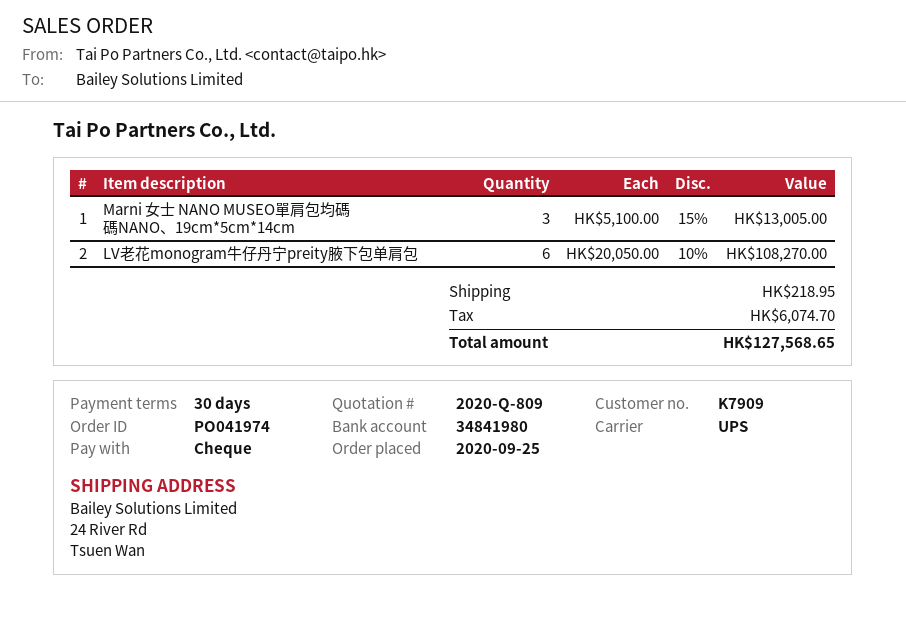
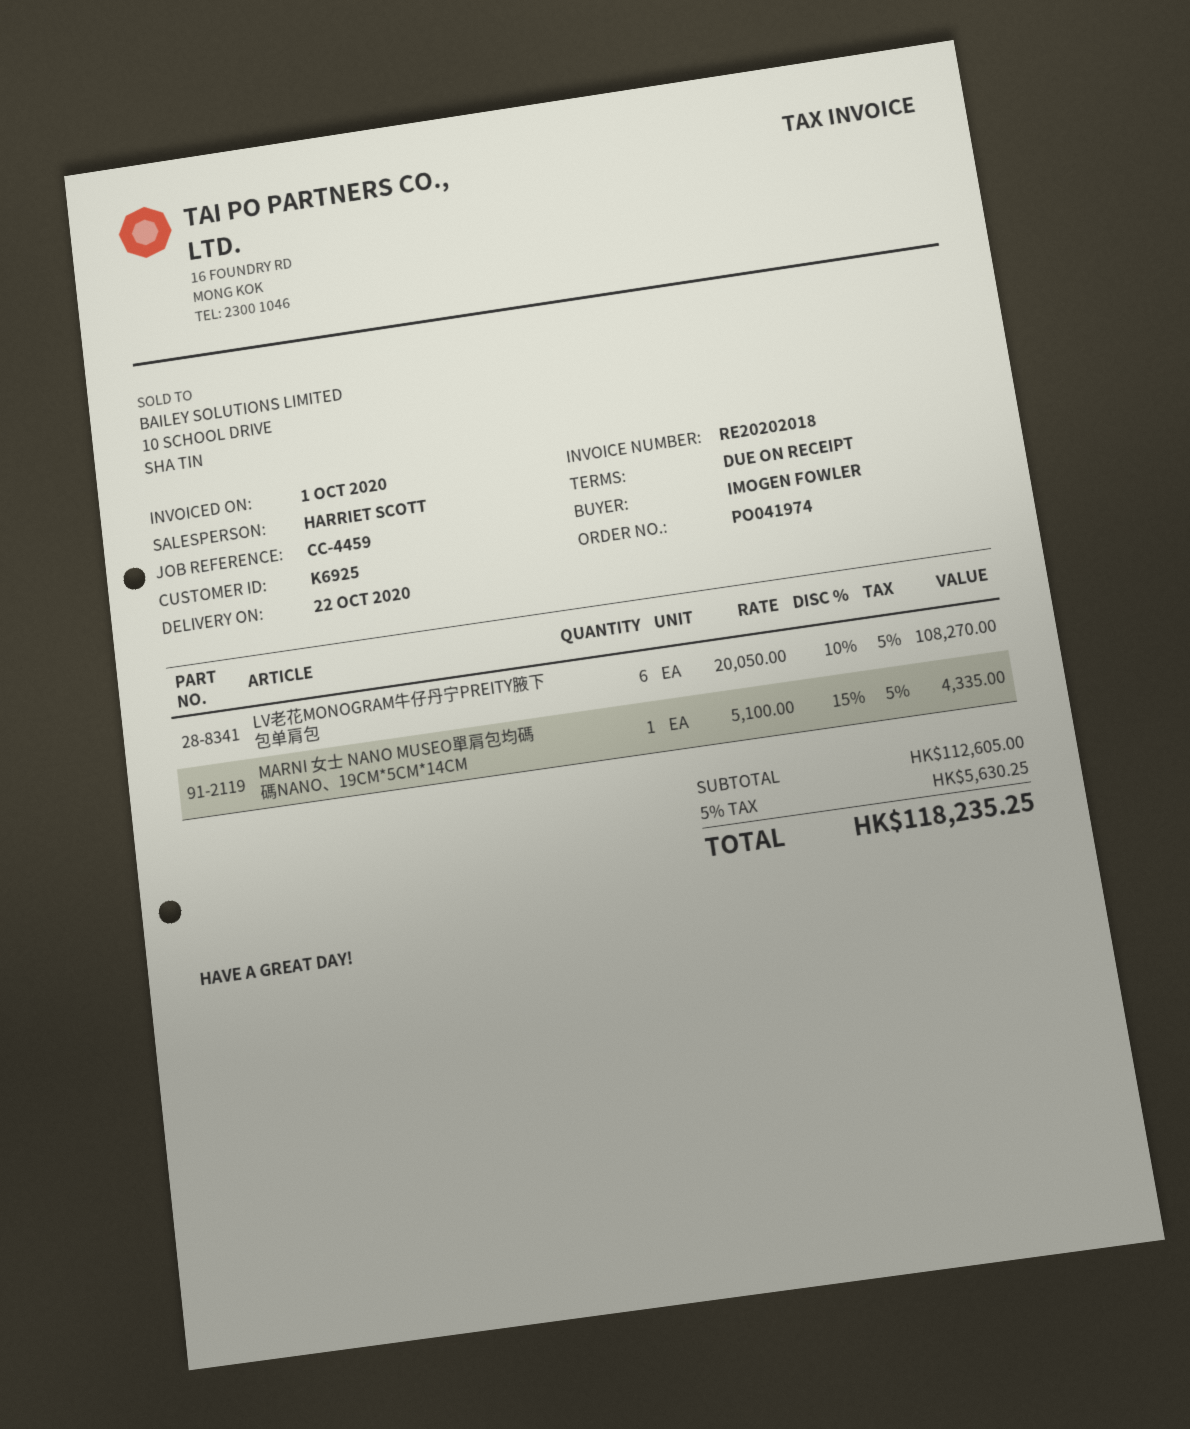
payment terms: 30 days -> on receipt
customer number: K7909 -> K6925
Marni 女士 NANO MUSEO單肩包均碼碼NANO、19cm*5cm*14cm: 3 x 5100.00 - 15% = 13005.00 -> 1 x 5100.00 - 15% = 4335.00
shipping: 218.95 -> none
tax: 6074.70 -> 5630.25
total: 127568.65 -> 118235.25

